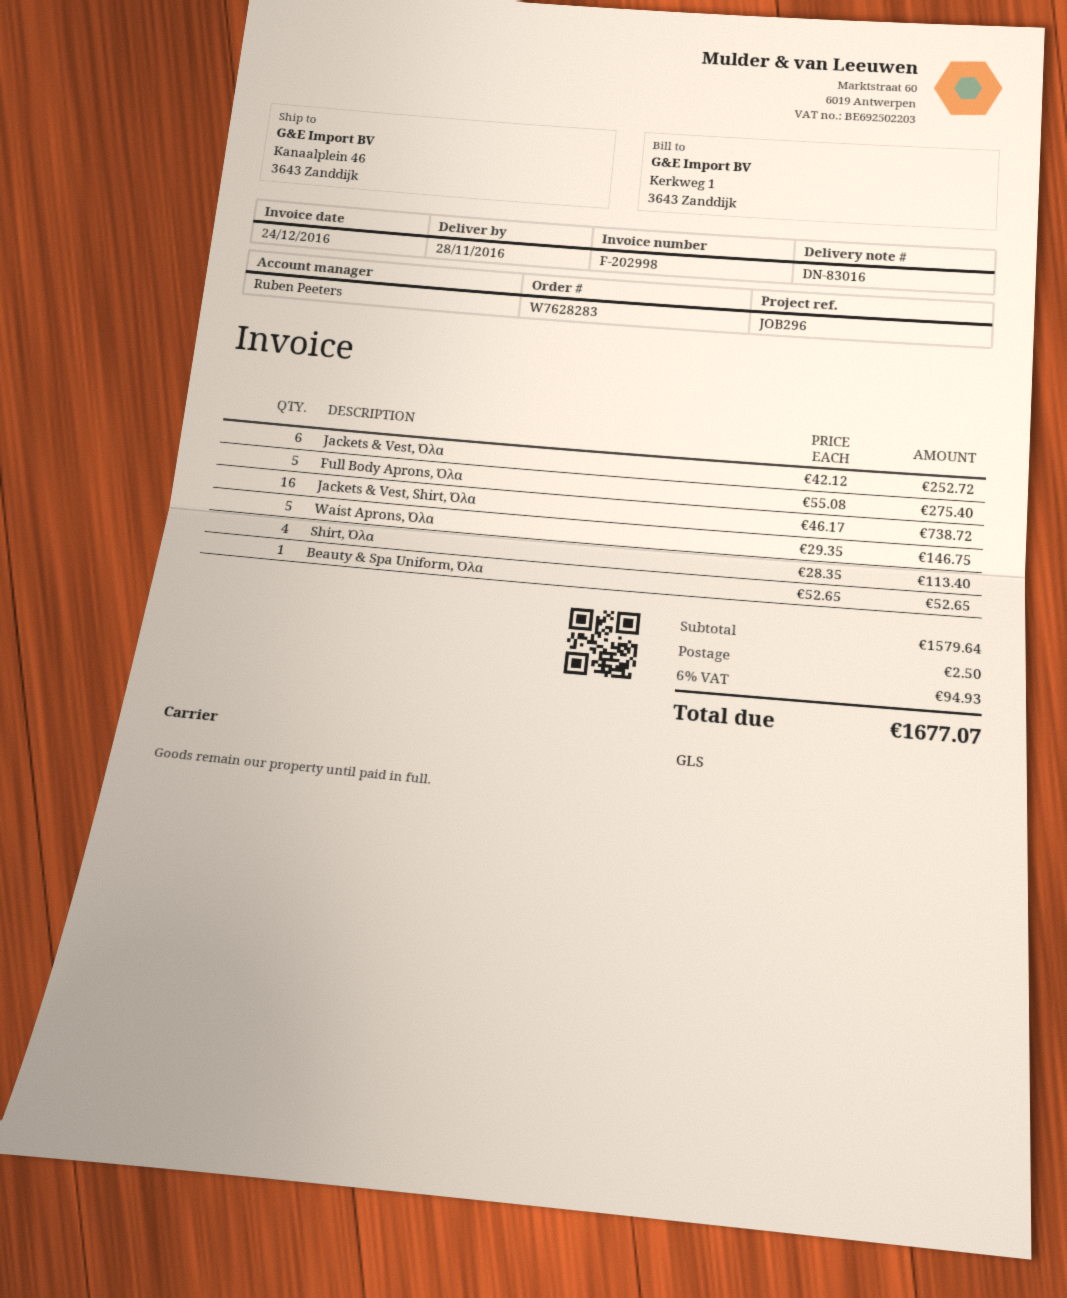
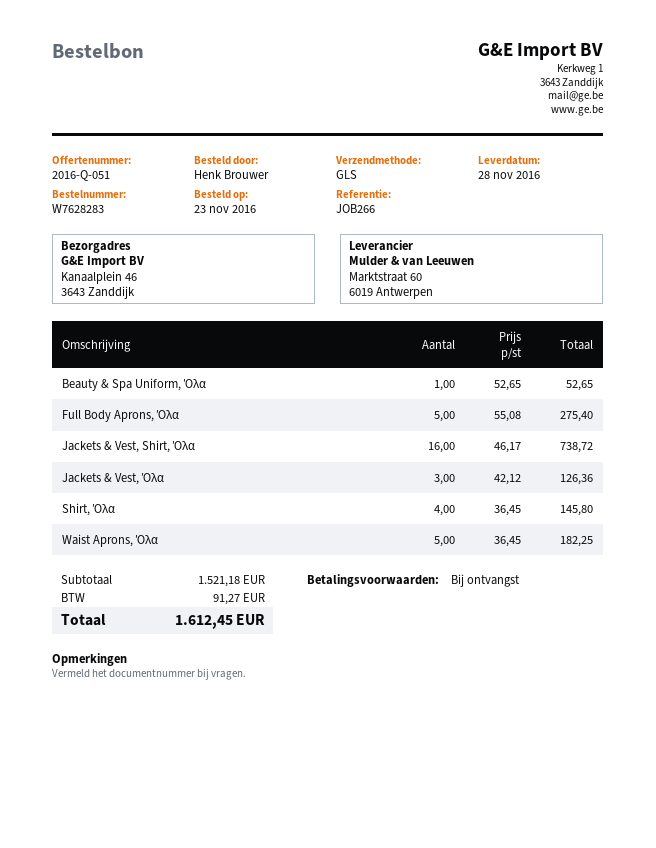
reference: JOB296 -> JOB266
Jackets & Vest, Όλα: 6 x 42.12 = 252.72 -> 3 x 42.12 = 126.36
Waist Aprons, Όλα: 5 x 29.35 = 146.75 -> 5 x 36.45 = 182.25
Shirt, Όλα: 4 x 28.35 = 113.40 -> 4 x 36.45 = 145.80
subtotal: 1579.64 -> 1521.18
shipping: 2.50 -> none
tax: 94.93 -> 91.27
total: 1677.07 -> 1612.45

